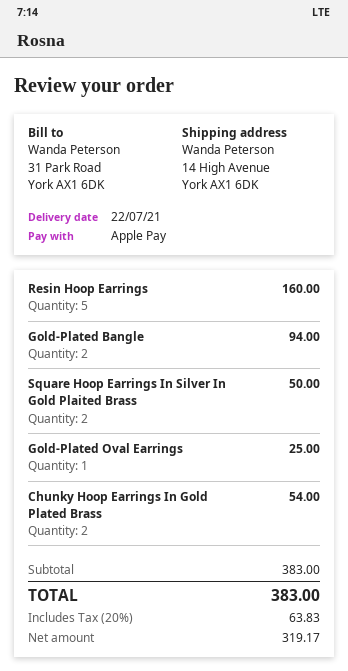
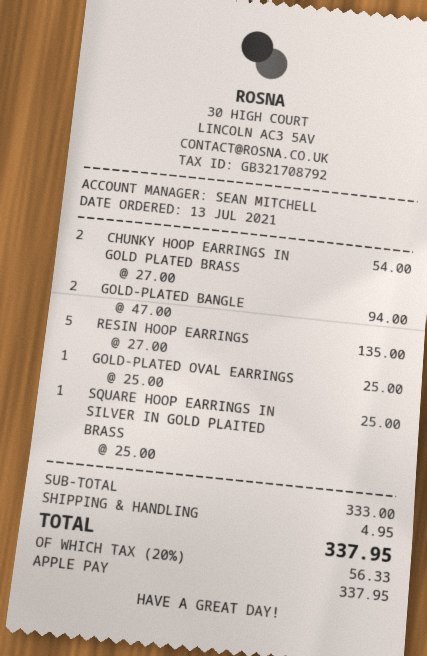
Resin Hoop Earrings: 5 for 160.00 -> 5 for 135.00
Square Hoop Earrings In Silver In Gold Plaited Brass: 2 for 50.00 -> 1 for 25.00
subtotal: 383.00 -> 333.00
shipping: none -> 4.95
tax: 20% = 63.83 -> 20% = 56.33
total: 383.00 -> 337.95

